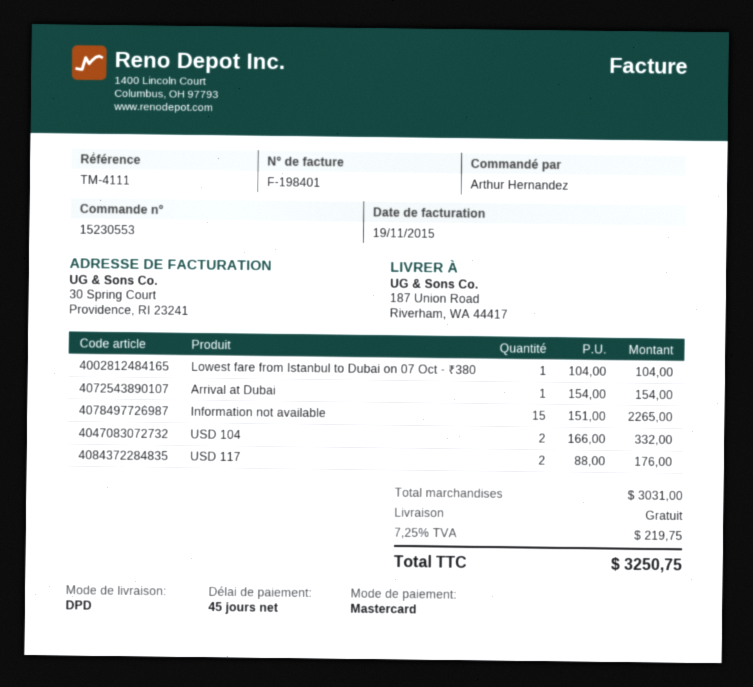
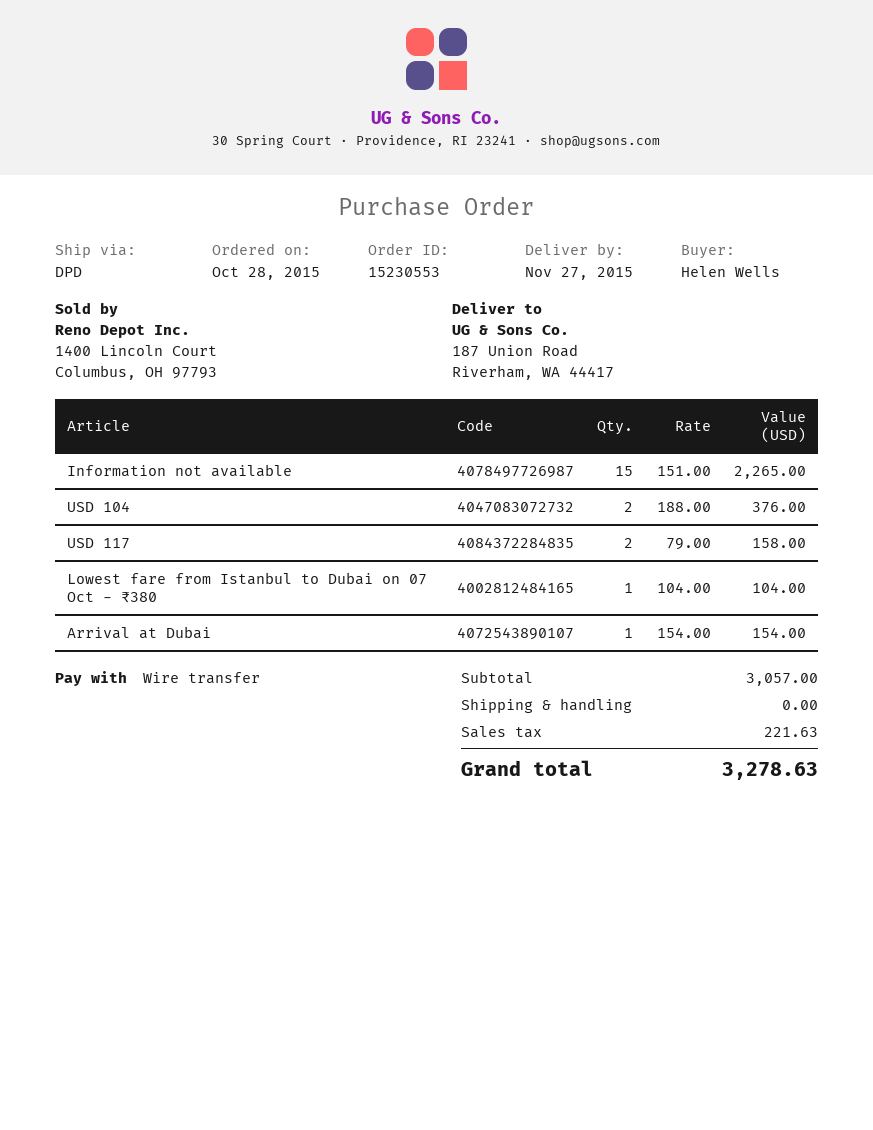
ordered by: Arthur Hernandez -> Helen Wells
payment method: Mastercard -> bank transfer
USD 104: 2 x 166.00 = 332.00 -> 2 x 188.00 = 376.00
USD 117: 2 x 88.00 = 176.00 -> 2 x 79.00 = 158.00
subtotal: 3031.00 -> 3057.00
tax: 219.75 -> 221.63
total: 3250.75 -> 3278.63

